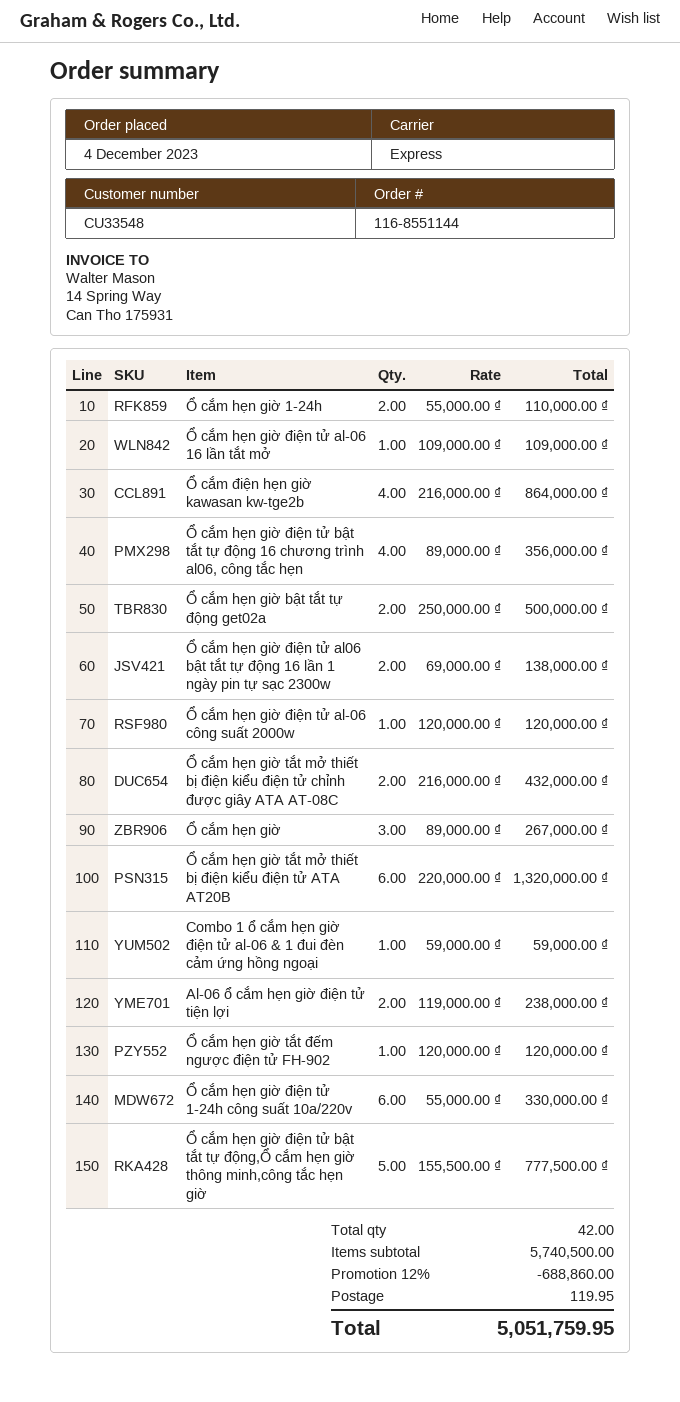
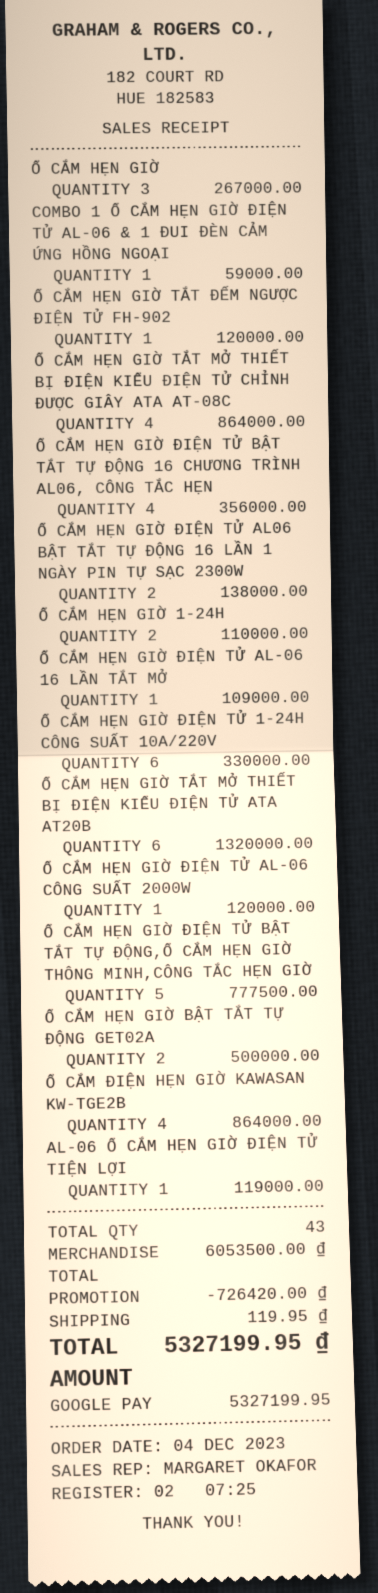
Ổ cắm hẹn giờ tắt mở thiết bị điện kiểu điện tử chỉnh được giây ATA AT-08C: 2 for 432000.00 -> 4 for 864000.00
Al-06 ổ cắm hẹn giờ điện tử tiện lợi: 2 for 238000.00 -> 1 for 119000.00
total quantity: 42 -> 43
subtotal: 5740500.00 -> 6053500.00
discount: 688860.00 -> 726420.00
total: 5051759.95 -> 5327199.95

